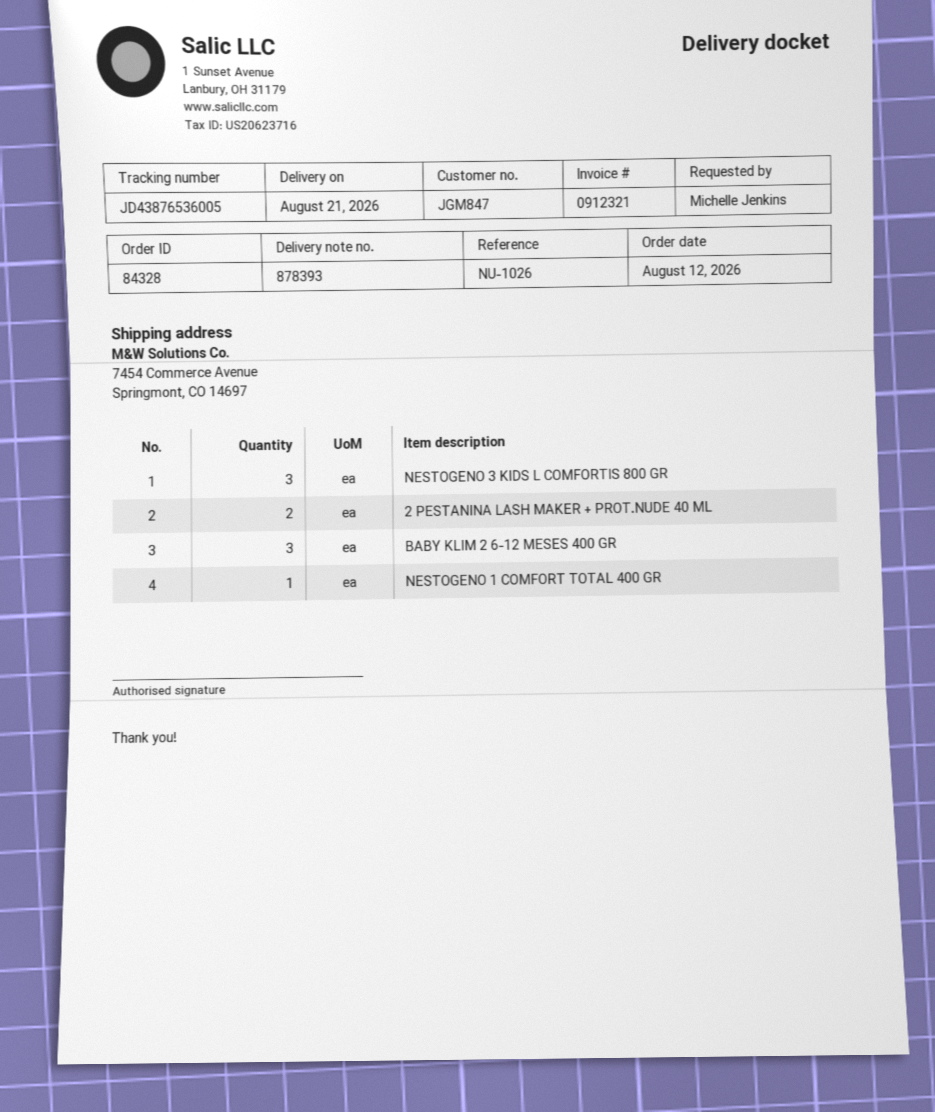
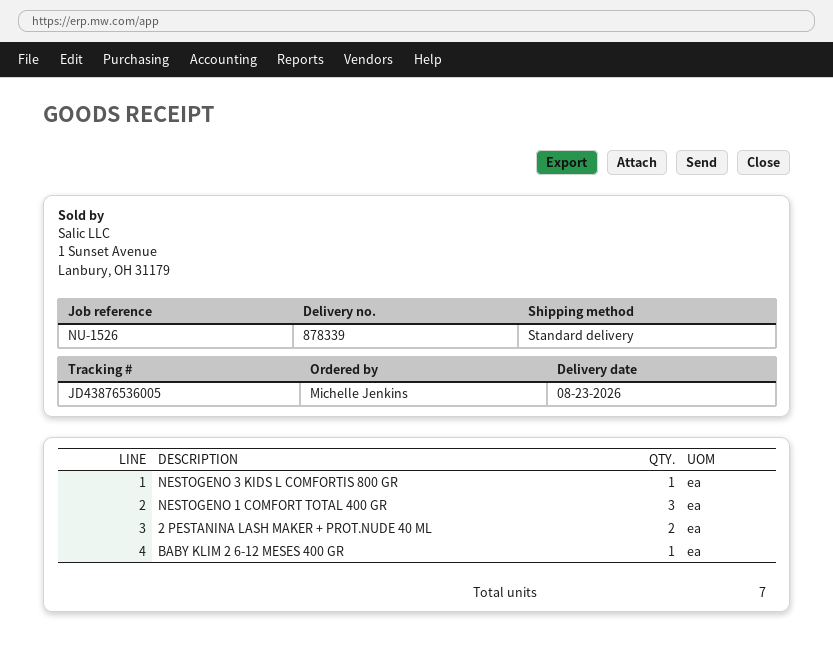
delivery note number: 878393 -> 878339
delivery date: 2026-08-21 -> 2026-08-23
reference: NU-1026 -> NU-1526
NESTOGENO 3 KIDS L COMFORTIS 800 GR: 3 -> 1
BABY KLIM 2 6-12 MESES 400 GR: 3 -> 1
NESTOGENO 1 COMFORT TOTAL 400 GR: 1 -> 3

